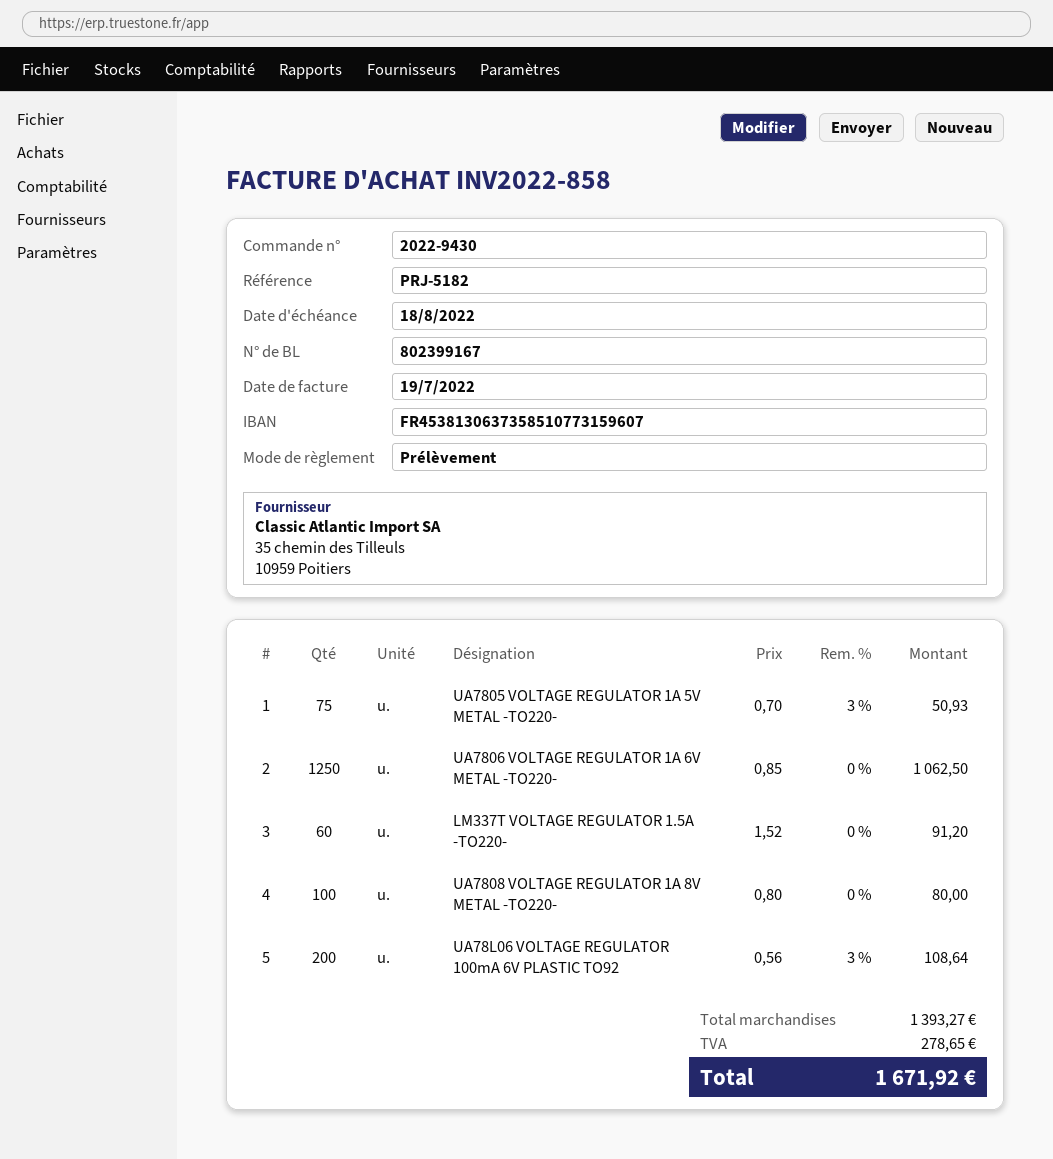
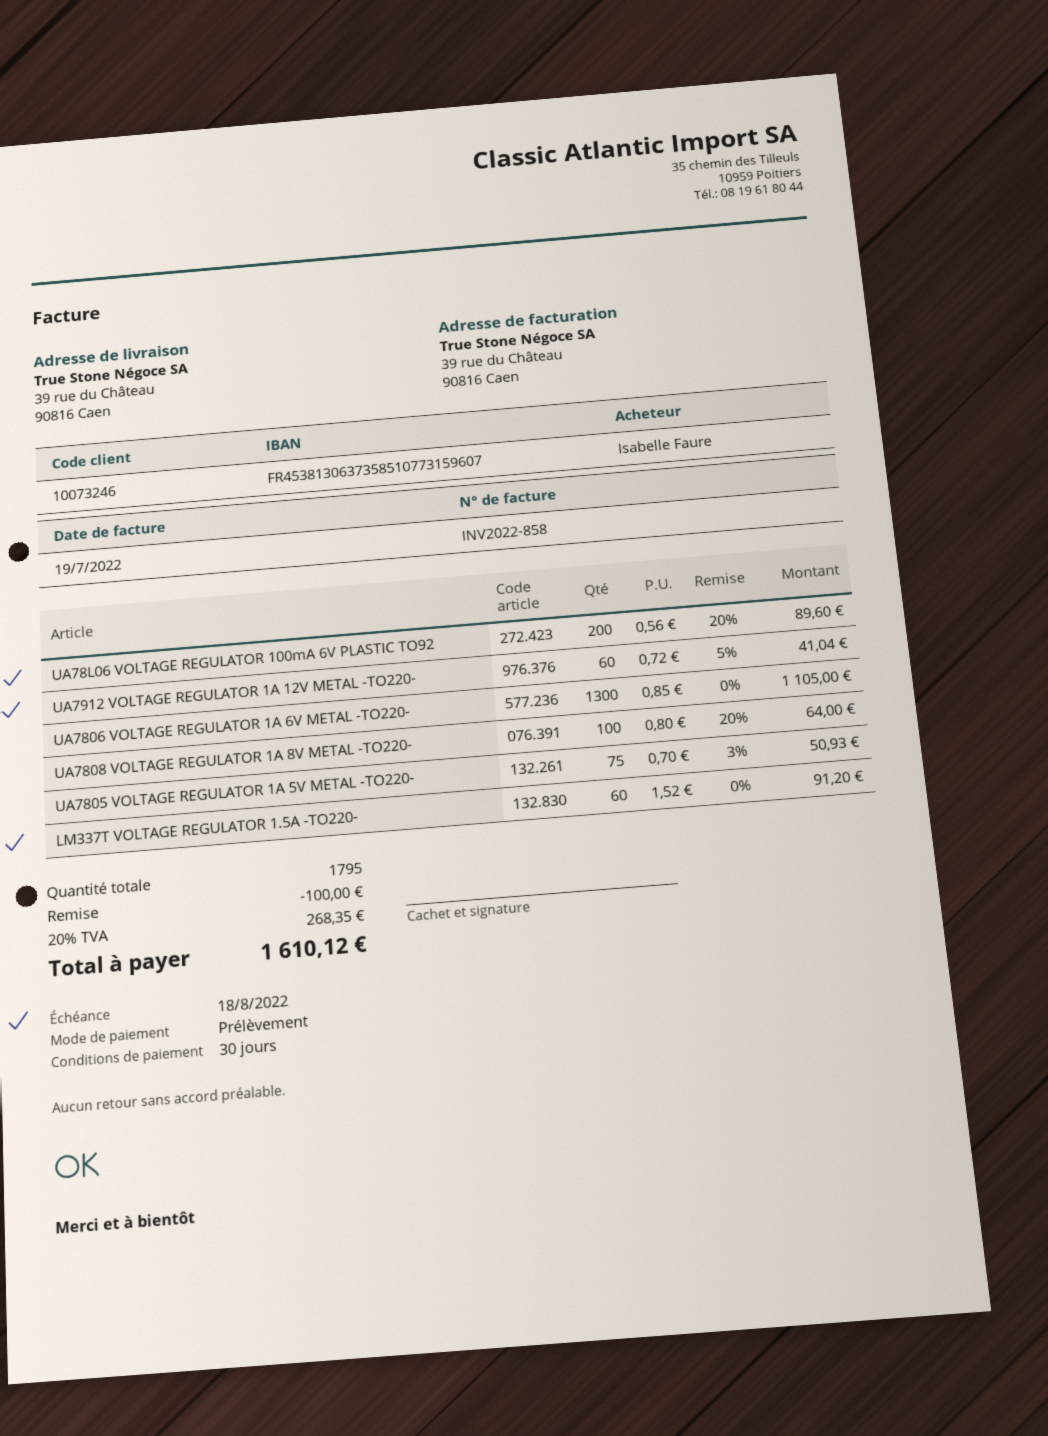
UA7806 VOLTAGE REGULATOR 1A 6V METAL -TO220-: 1250 x 0.85 = 1062.50 -> 1300 x 0.85 = 1105.00
UA7808 VOLTAGE REGULATOR 1A 8V METAL -TO220-: 100 x 0.80 = 80.00 -> 100 x 0.80 - 20% = 64.00
UA78L06 VOLTAGE REGULATOR 100mA 6V PLASTIC TO92: 200 x 0.56 - 3% = 108.64 -> 200 x 0.56 - 20% = 89.60
UA7912 VOLTAGE REGULATOR 1A 12V METAL -TO220-: none -> 60 x 0.72 - 5% = 41.04
discount: none -> 100.00
tax: 278.65 -> 268.35
total: 1671.92 -> 1610.12

